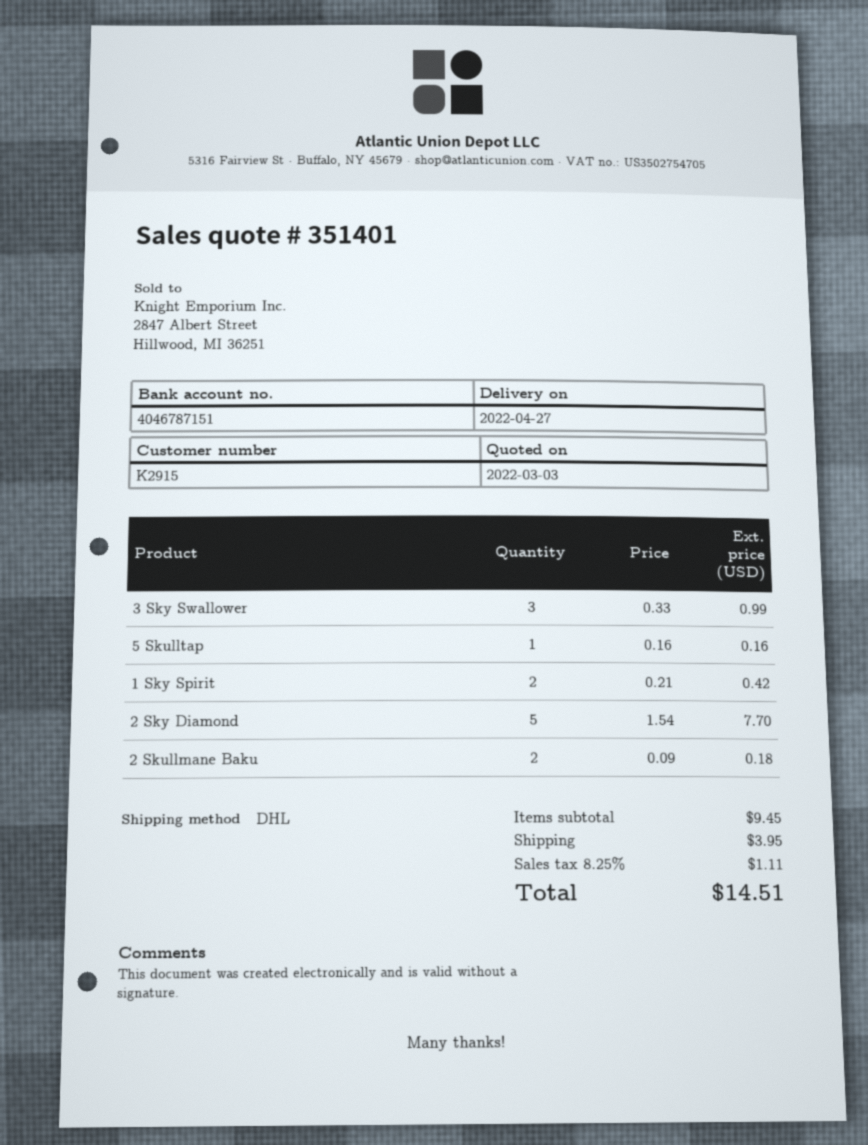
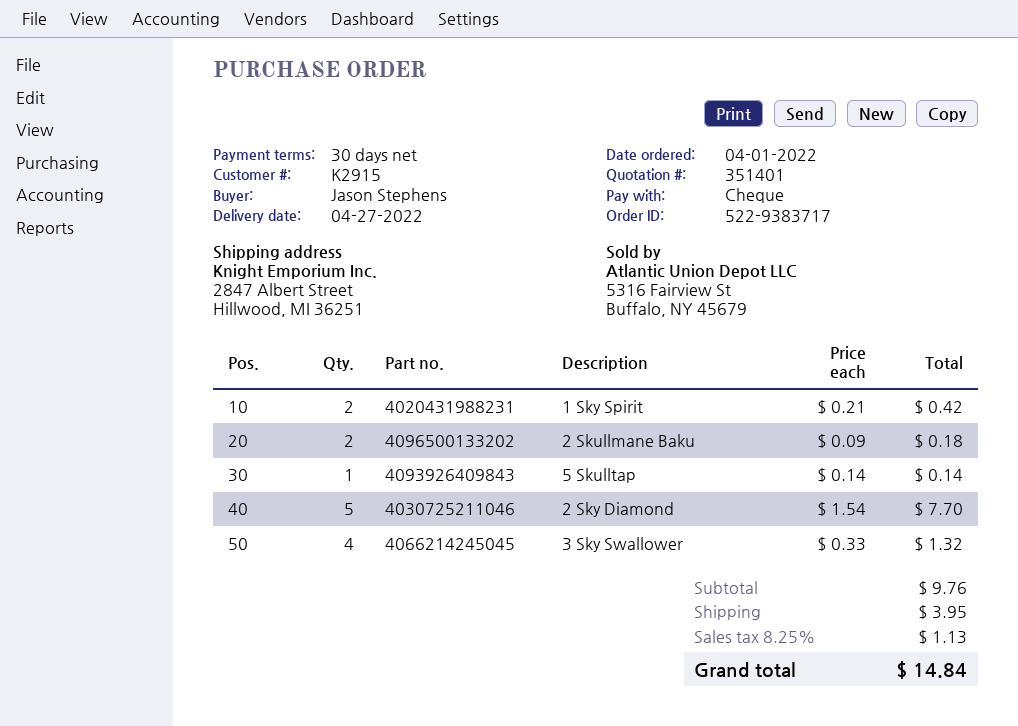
3 Sky Swallower: 3 x 0.33 = 0.99 -> 4 x 0.33 = 1.32
5 Skulltap: 1 x 0.16 = 0.16 -> 1 x 0.14 = 0.14
subtotal: 9.45 -> 9.76
tax: 8.25% = 1.11 -> 8.25% = 1.13
total: 14.51 -> 14.84

